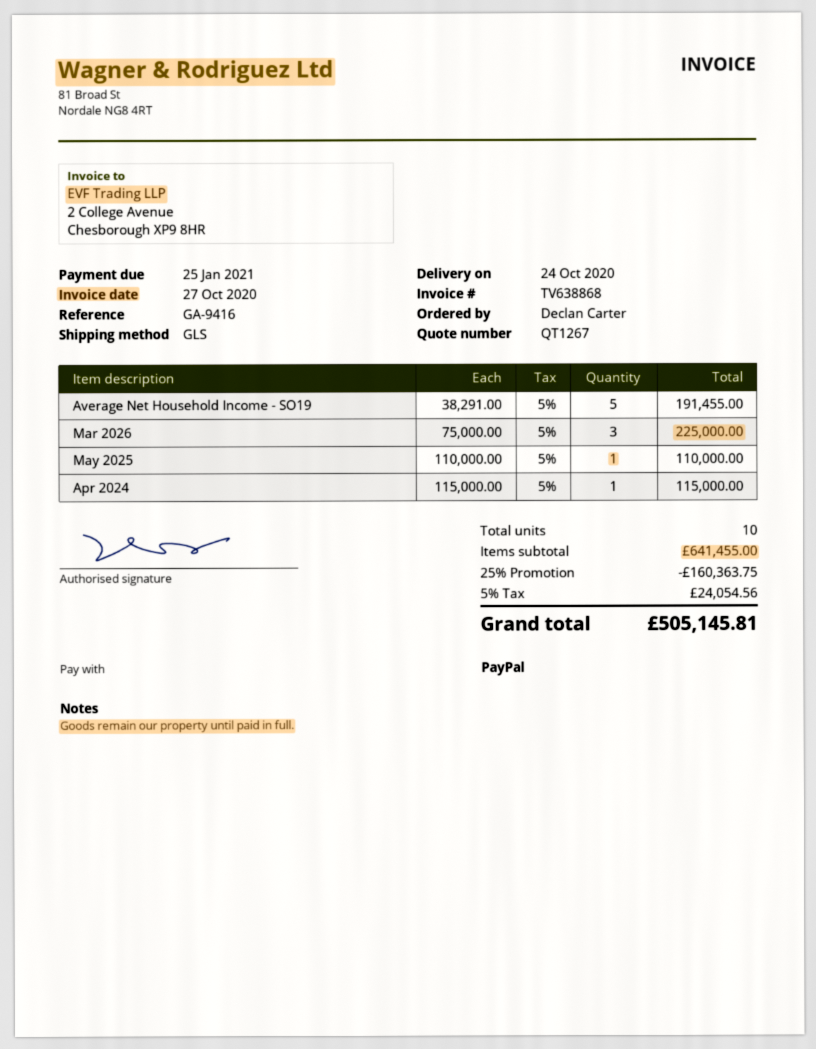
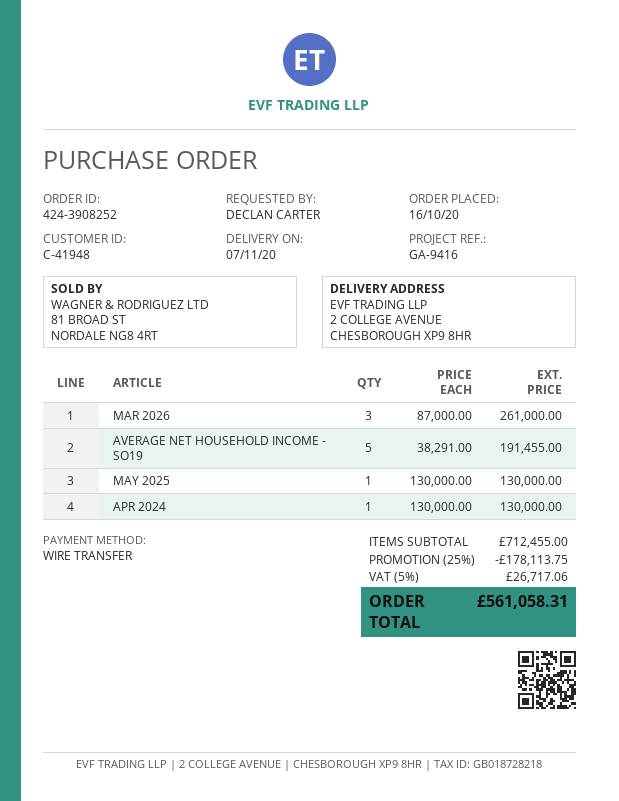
delivery date: 2020-10-24 -> 2020-11-07
payment method: PayPal -> bank transfer
Mar 2026: 3 x 75000.00 = 225000.00 -> 3 x 87000.00 = 261000.00
May 2025: 1 x 110000.00 = 110000.00 -> 1 x 130000.00 = 130000.00
Apr 2024: 1 x 115000.00 = 115000.00 -> 1 x 130000.00 = 130000.00
subtotal: 641455.00 -> 712455.00
discount: 25% = 160363.75 -> 25% = 178113.75
tax: 5% = 24054.56 -> 5% = 26717.06
total: 505145.81 -> 561058.31

